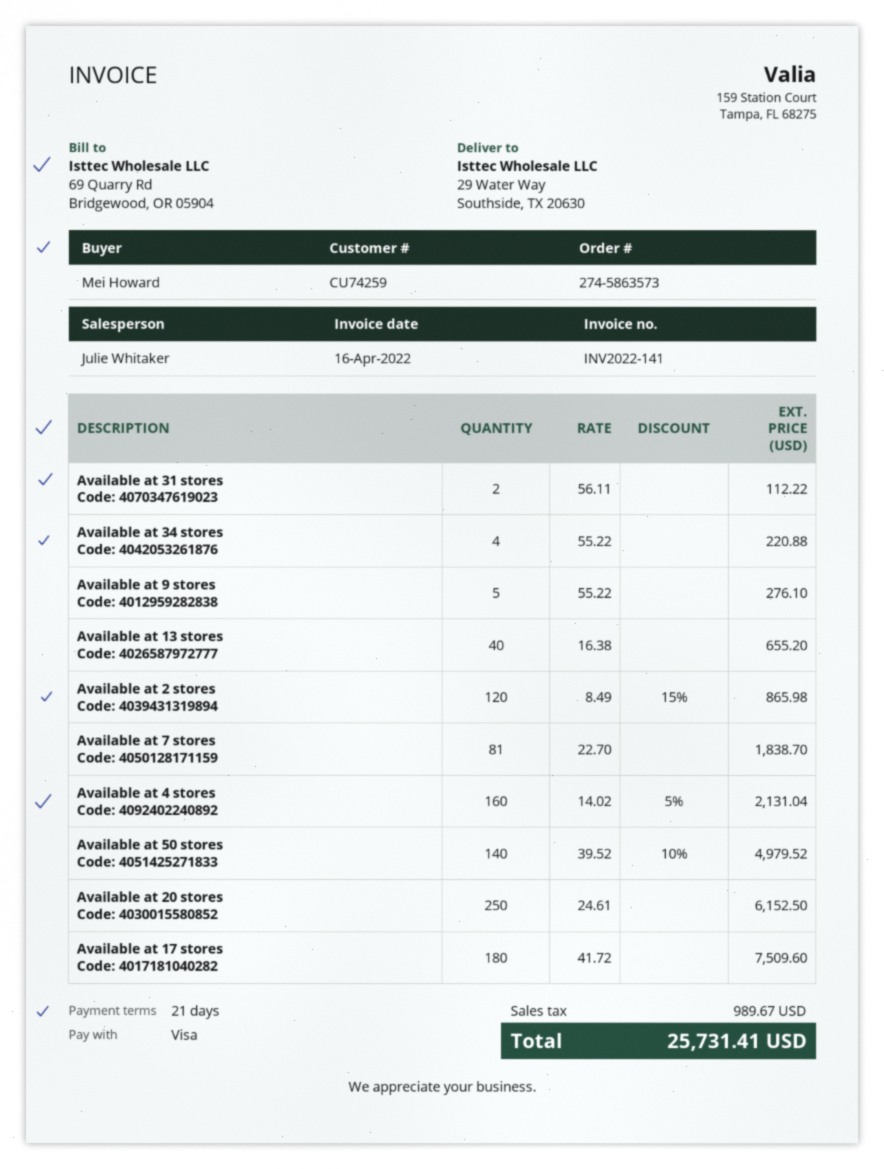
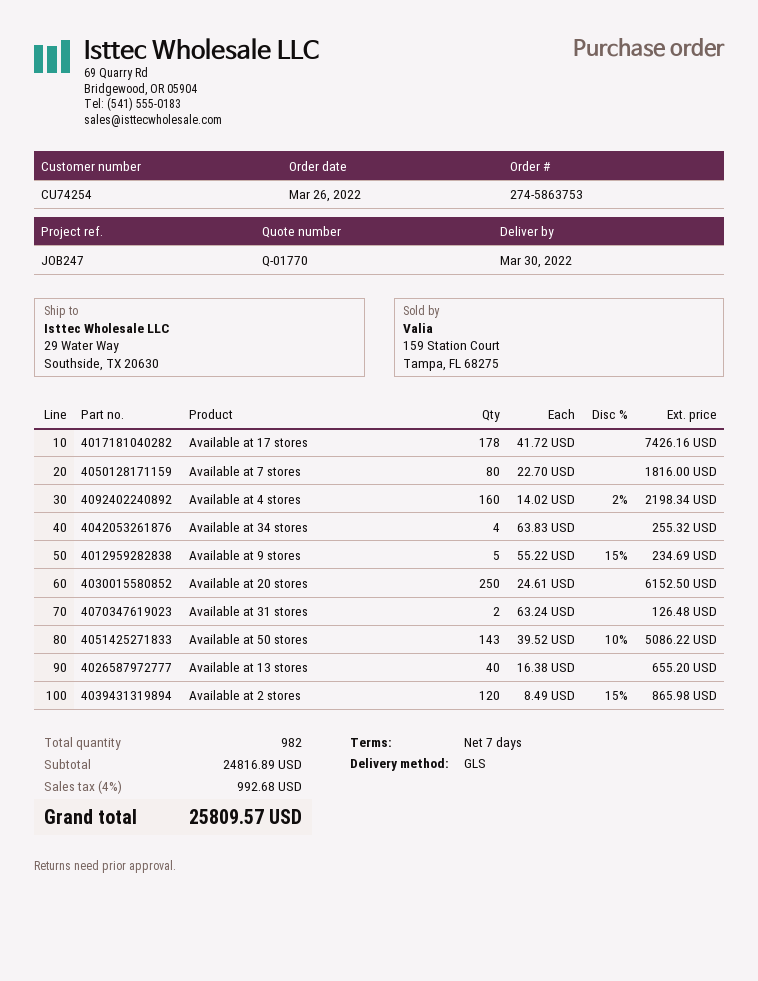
order number: 274-5863573 -> 274-5863753
payment terms: 21 days -> 7 days
customer number: CU74259 -> CU74254
Available at 31 stores: 2 x 56.11 = 112.22 -> 2 x 63.24 = 126.48
Available at 34 stores: 4 x 55.22 = 220.88 -> 4 x 63.83 = 255.32
Available at 9 stores: 5 x 55.22 = 276.10 -> 5 x 55.22 - 15% = 234.69
Available at 7 stores: 81 x 22.70 = 1838.70 -> 80 x 22.70 = 1816.00
Available at 4 stores: 160 x 14.02 - 5% = 2131.04 -> 160 x 14.02 - 2% = 2198.34
Available at 50 stores: 140 x 39.52 - 10% = 4979.52 -> 143 x 39.52 - 10% = 5086.22
Available at 17 stores: 180 x 41.72 = 7509.60 -> 178 x 41.72 = 7426.16
tax: 989.67 -> 992.68
total: 25731.41 -> 25809.57

